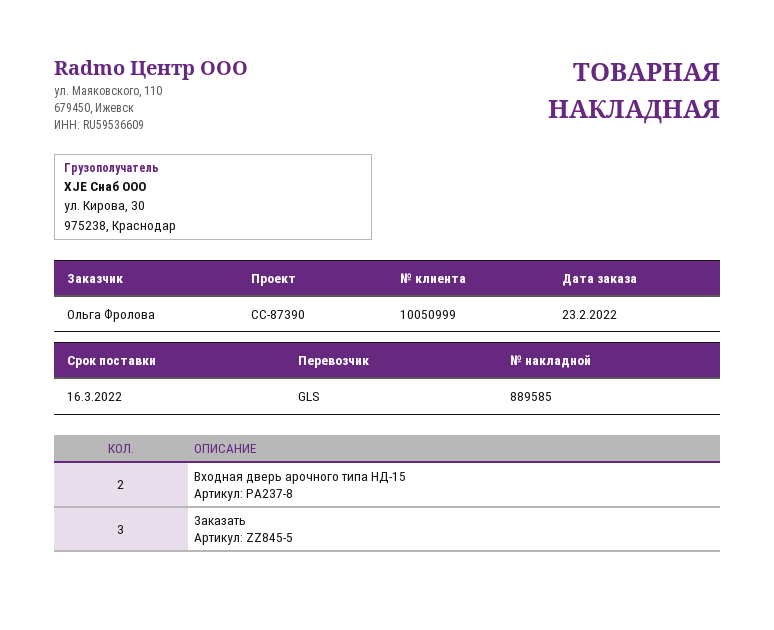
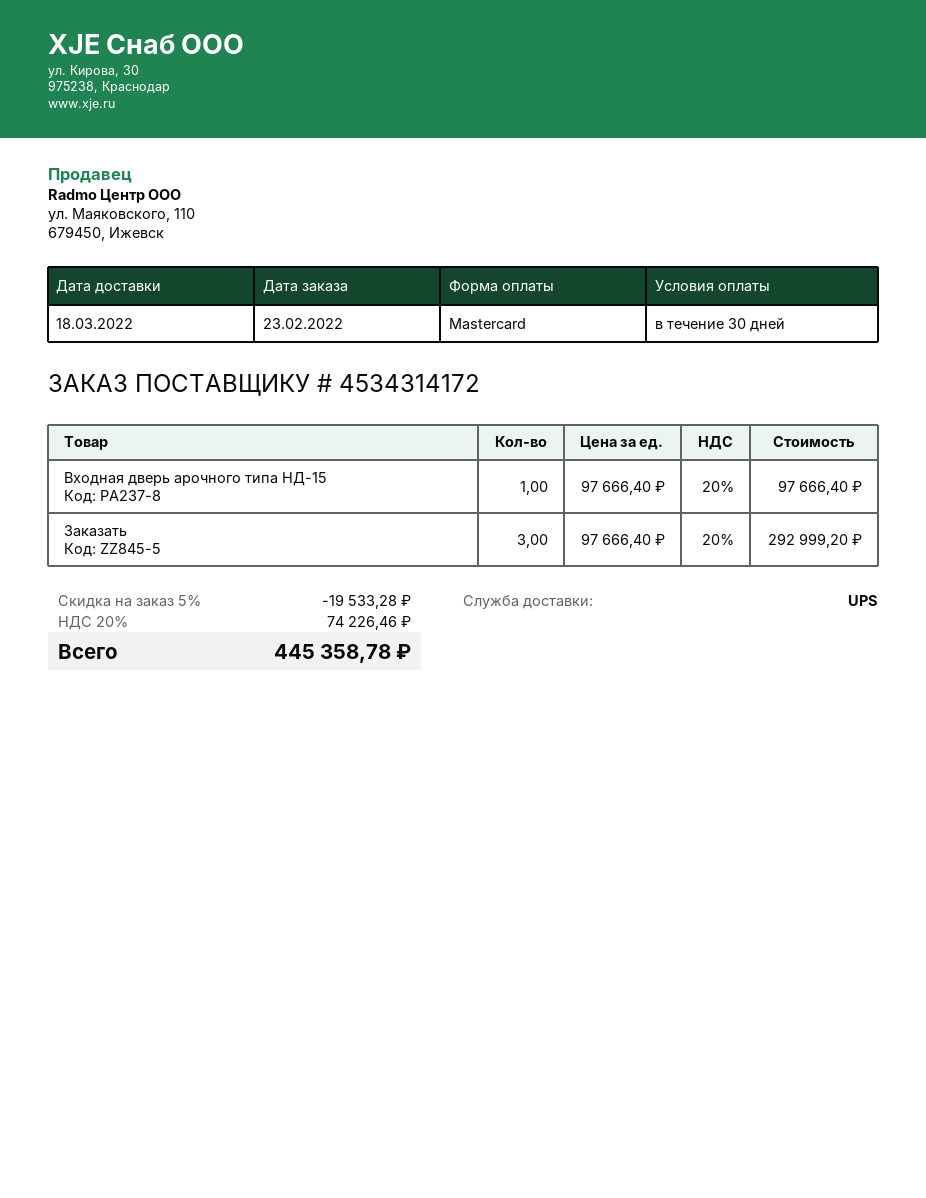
delivery date: 2022-03-16 -> 2022-03-18
shipping method: GLS -> UPS
Входная дверь арочного типа НД-15: 2 -> 1

